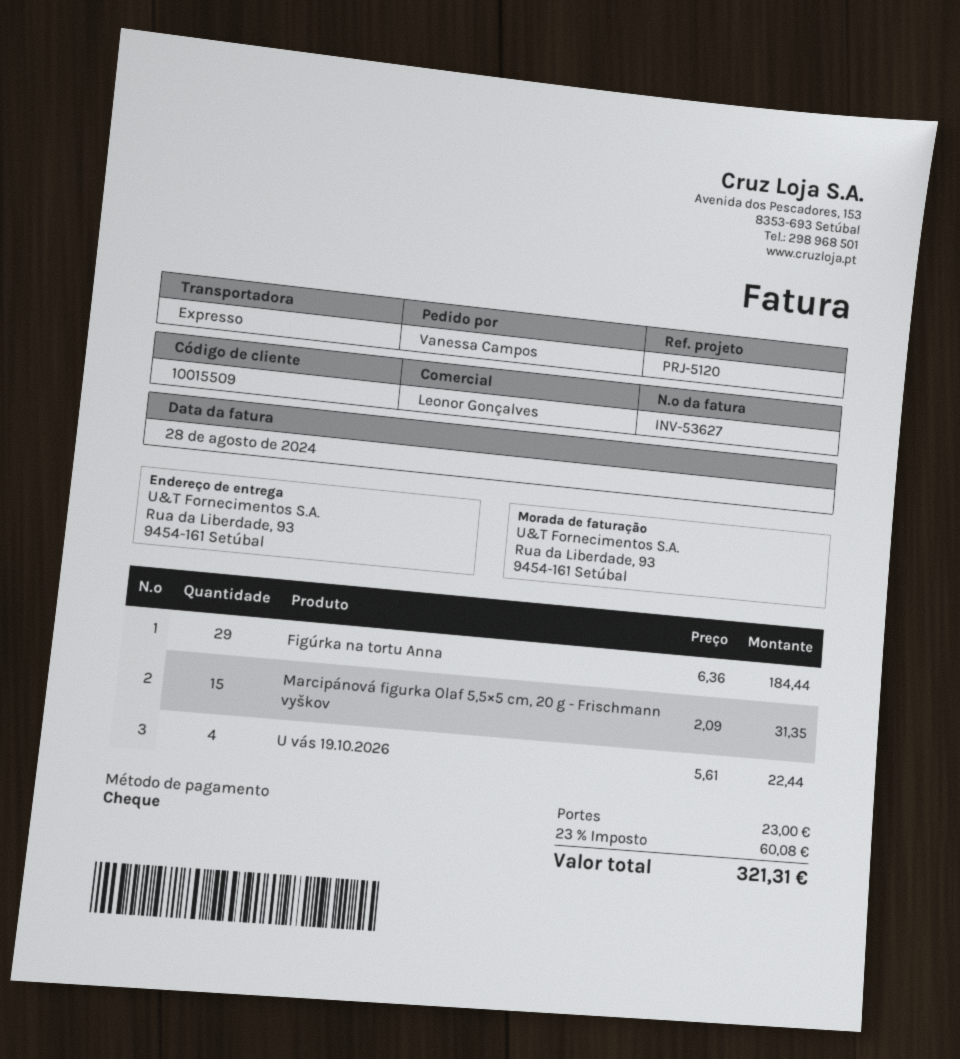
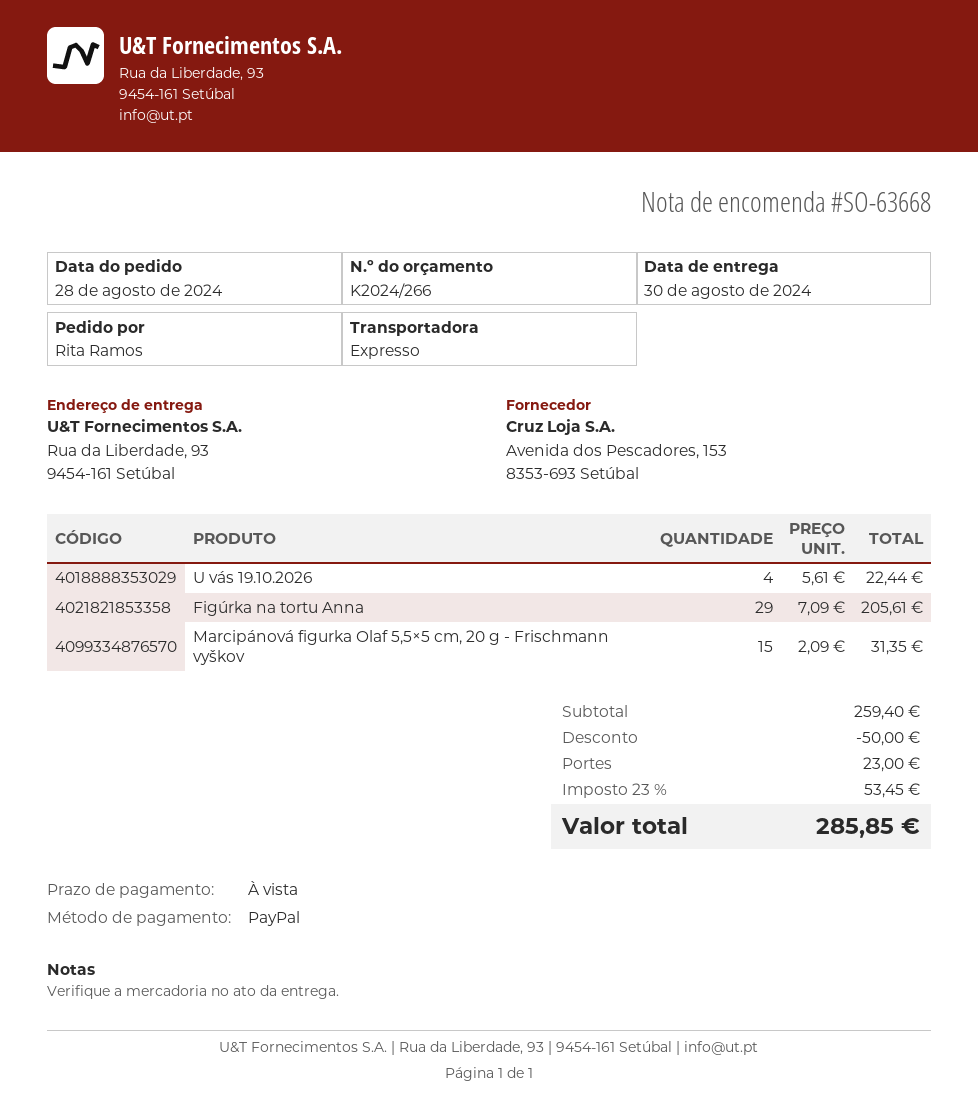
ordered by: Vanessa Campos -> Rita Ramos
payment method: cheque -> PayPal
Figúrka na tortu Anna: 29 x 6.36 = 184.44 -> 29 x 7.09 = 205.61
discount: none -> 50.00
tax: 23% = 60.08 -> 23% = 53.45
total: 321.31 -> 285.85

